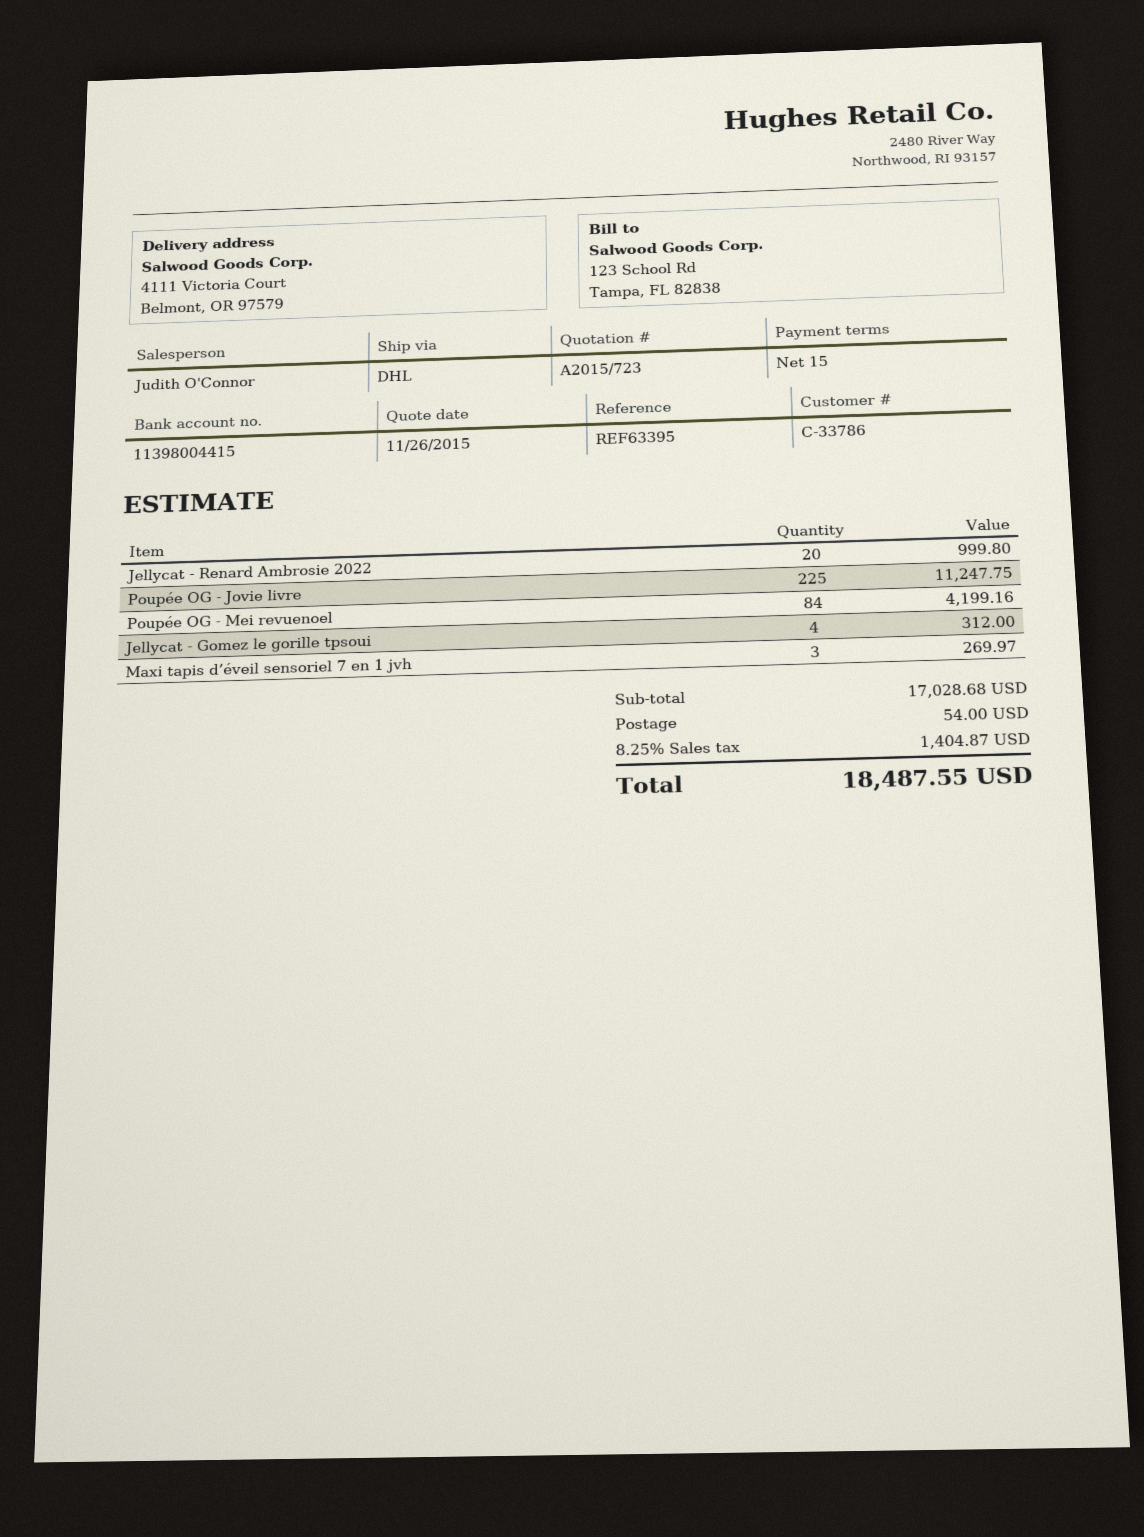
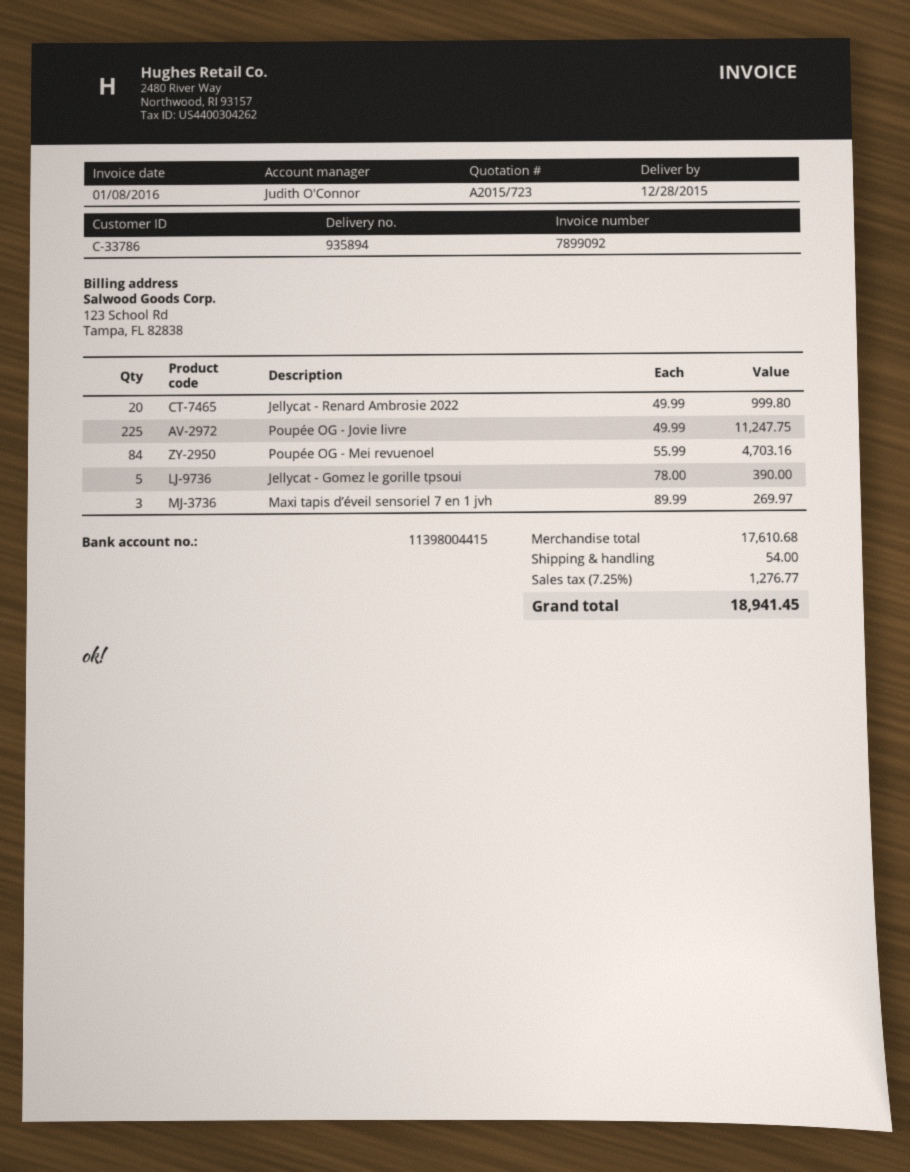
Poupée OG - Mei revuenoel: 84 for 4199.16 -> 84 for 4703.16
Jellycat - Gomez le gorille tpsoui: 4 for 312.00 -> 5 for 390.00
subtotal: 17028.68 -> 17610.68
tax: 8.25% = 1404.87 -> 7.25% = 1276.77
total: 18487.55 -> 18941.45

